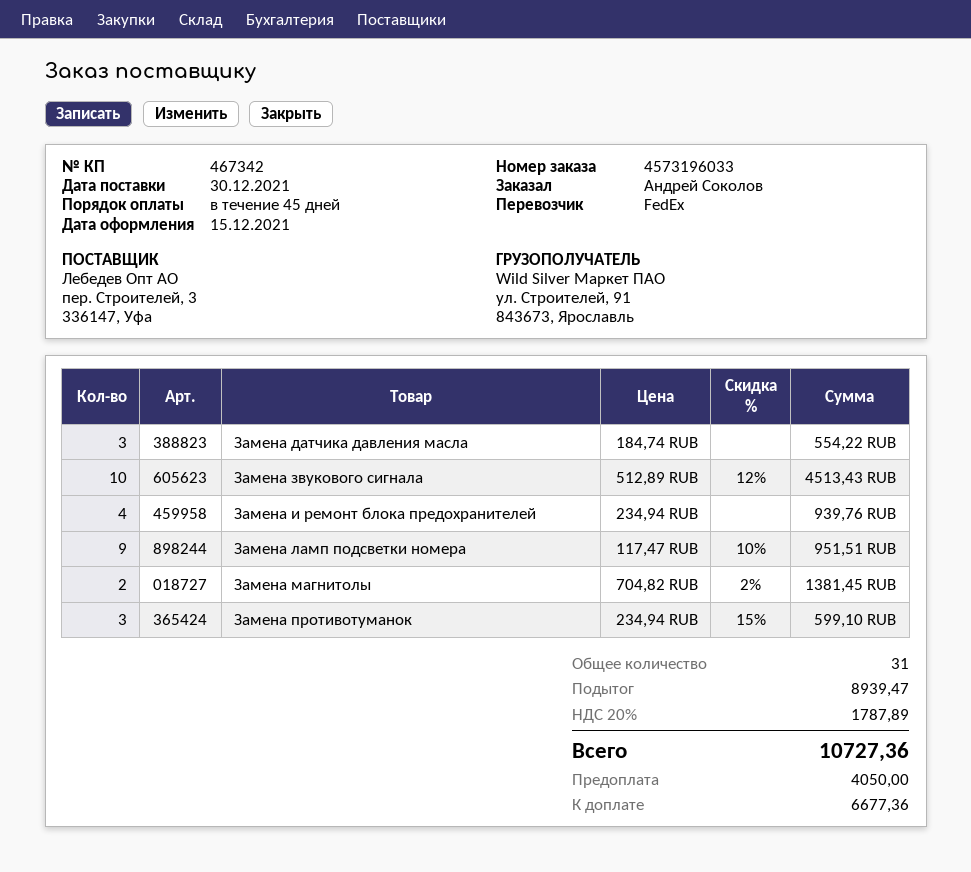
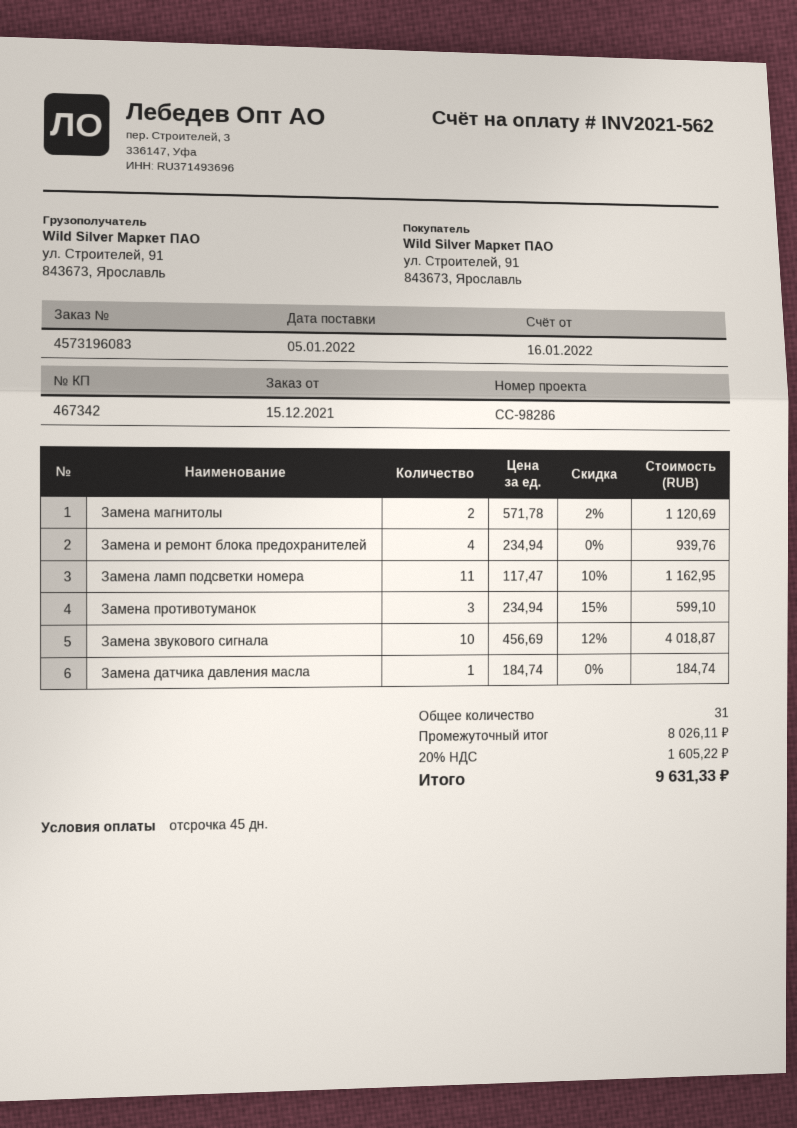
order number: 4573196033 -> 4573196083
delivery date: 2021-12-30 -> 2022-01-05
Замена датчика давления масла: 3 x 184.74 = 554.22 -> 1 x 184.74 = 184.74
Замена звукового сигнала: 10 x 512.89 - 12% = 4513.43 -> 10 x 456.69 - 12% = 4018.87
Замена ламп подсветки номера: 9 x 117.47 - 10% = 951.51 -> 11 x 117.47 - 10% = 1162.95
Замена магнитолы: 2 x 704.82 - 2% = 1381.45 -> 2 x 571.78 - 2% = 1120.69
subtotal: 8939.47 -> 8026.11
tax: 20% = 1787.89 -> 20% = 1605.22
total: 10727.36 -> 9631.33

